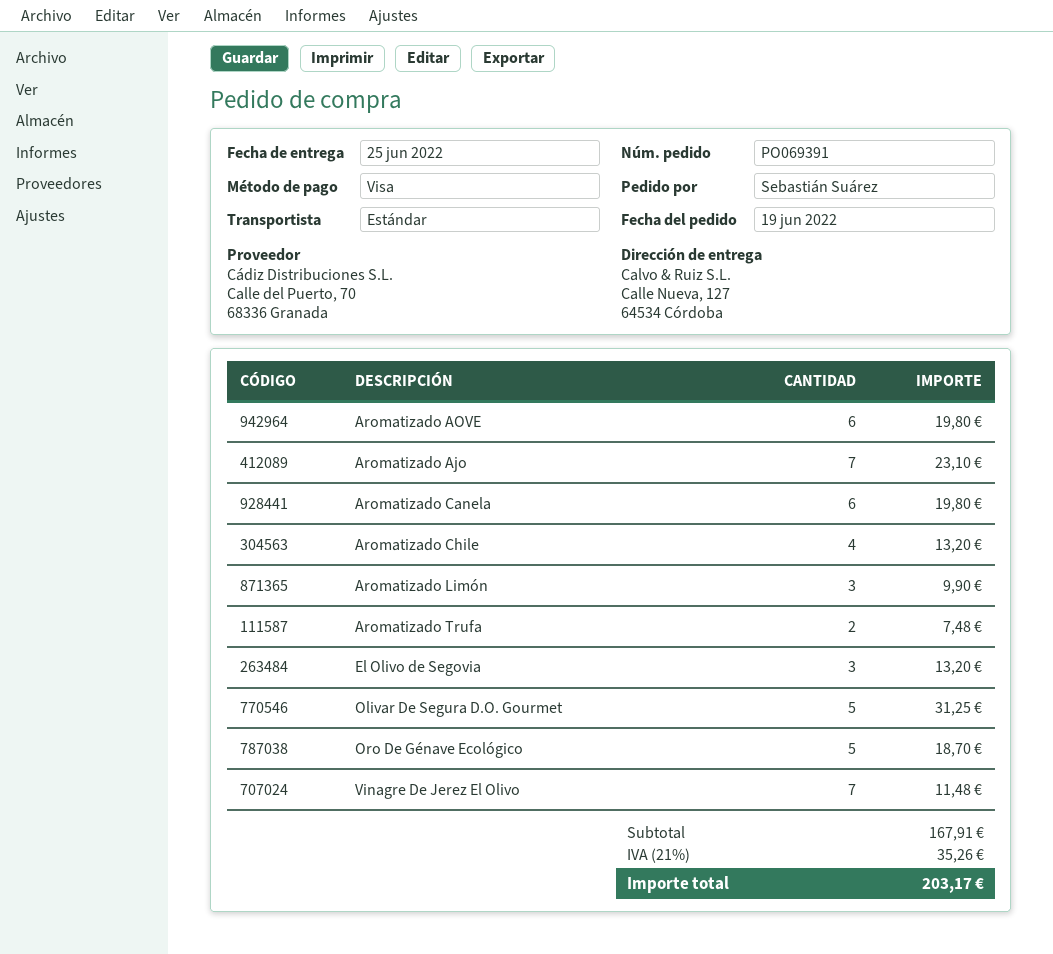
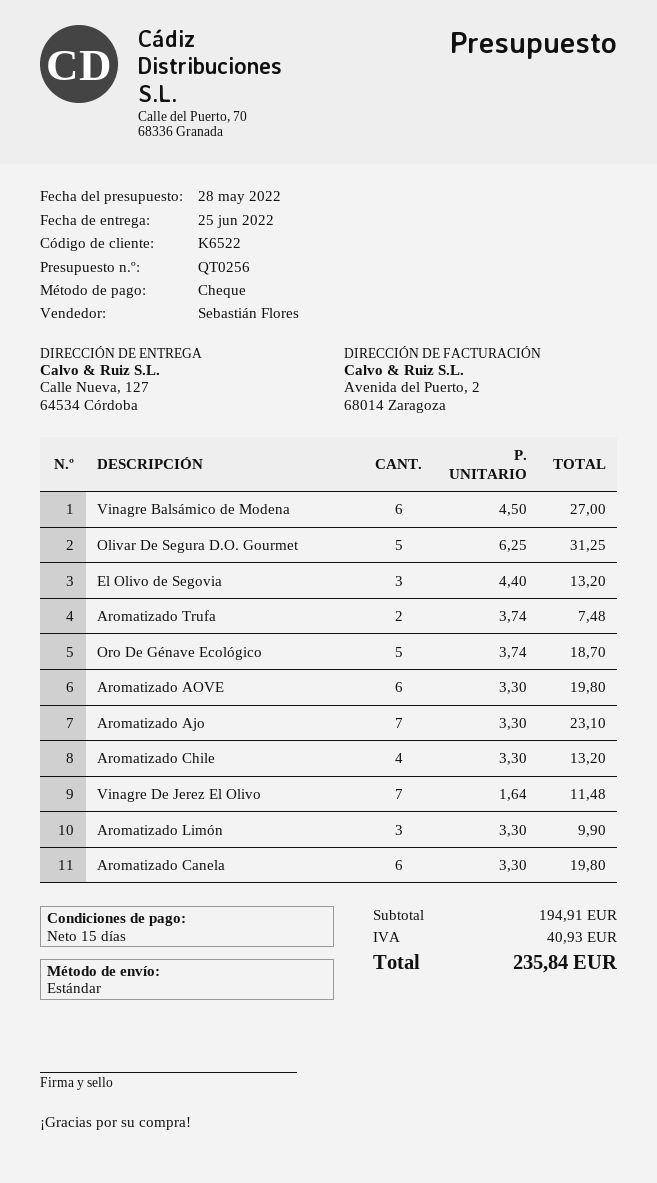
payment method: Visa -> cheque
Vinagre Balsámico de Modena: none -> 6 for 27.00
subtotal: 167.91 -> 194.91
tax: 35.26 -> 40.93
total: 203.17 -> 235.84

